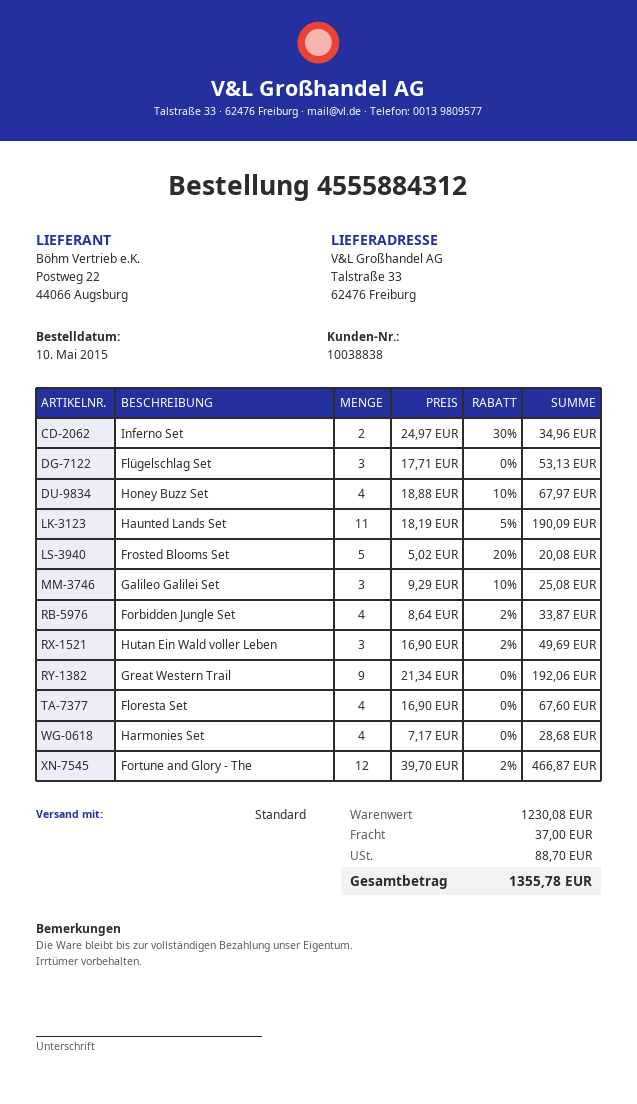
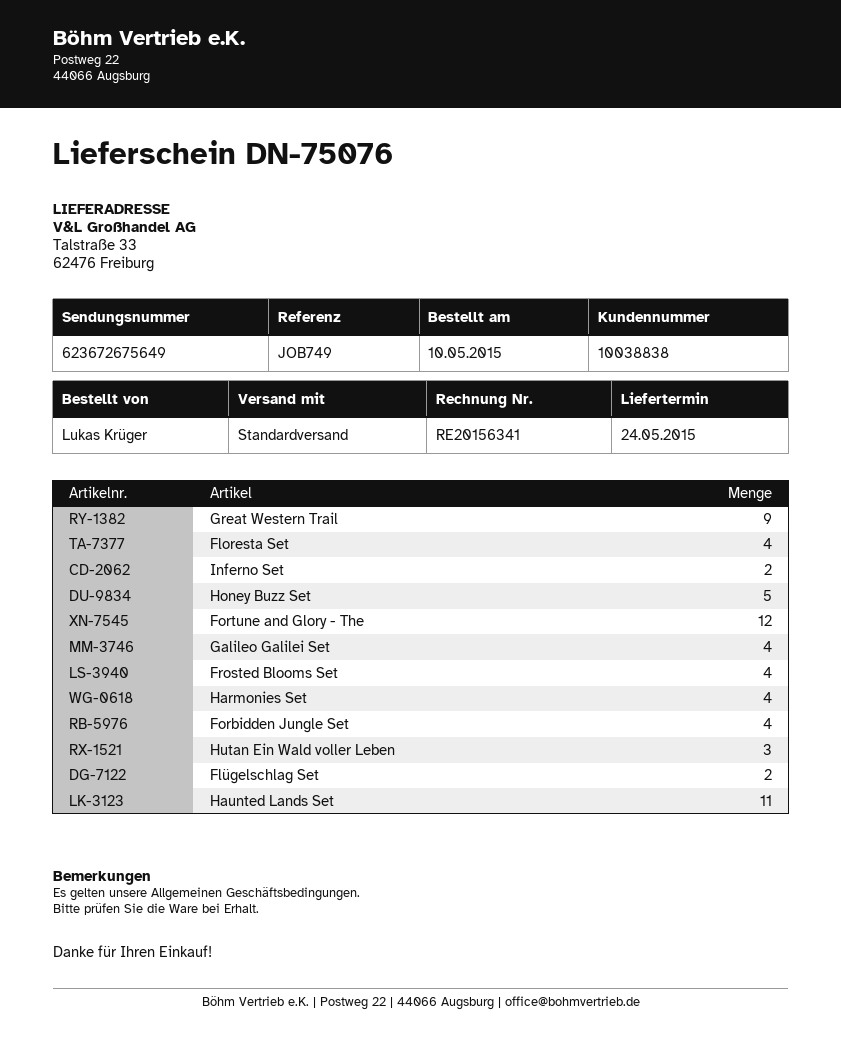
Flügelschlag Set: 3 -> 2
Honey Buzz Set: 4 -> 5
Frosted Blooms Set: 5 -> 4
Galileo Galilei Set: 3 -> 4

